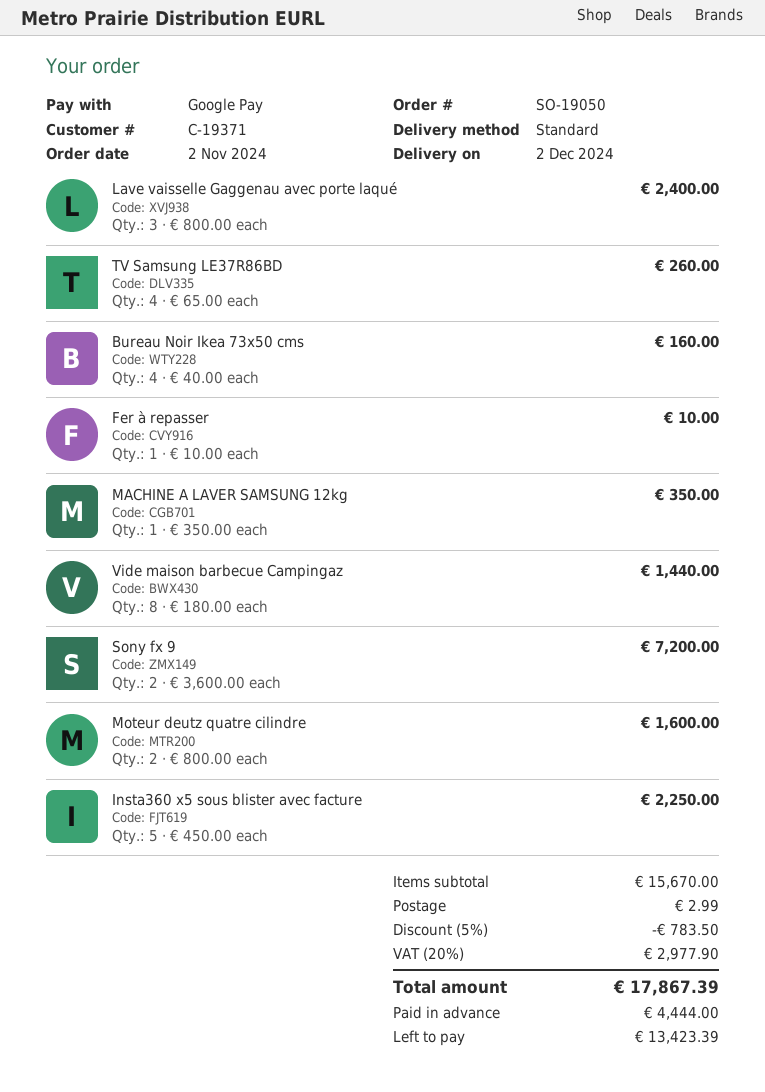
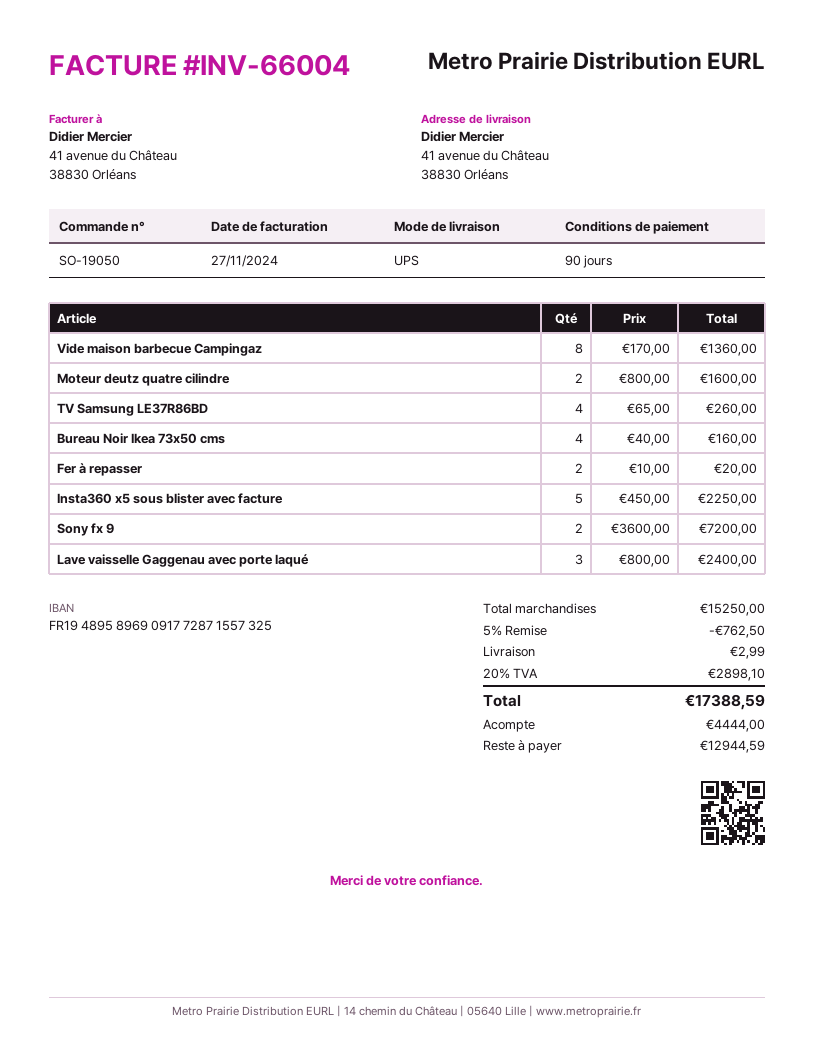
shipping method: standard -> UPS
Fer à repasser: 1 x 10.00 = 10.00 -> 2 x 10.00 = 20.00
MACHINE A LAVER SAMSUNG 12kg: 1 x 350.00 = 350.00 -> none
Vide maison barbecue Campingaz: 8 x 180.00 = 1440.00 -> 8 x 170.00 = 1360.00
subtotal: 15670.00 -> 15250.00
discount: 5% = 783.50 -> 5% = 762.50
tax: 20% = 2977.90 -> 20% = 2898.10
total: 17867.39 -> 17388.59
balance: 13423.39 -> 12944.59

